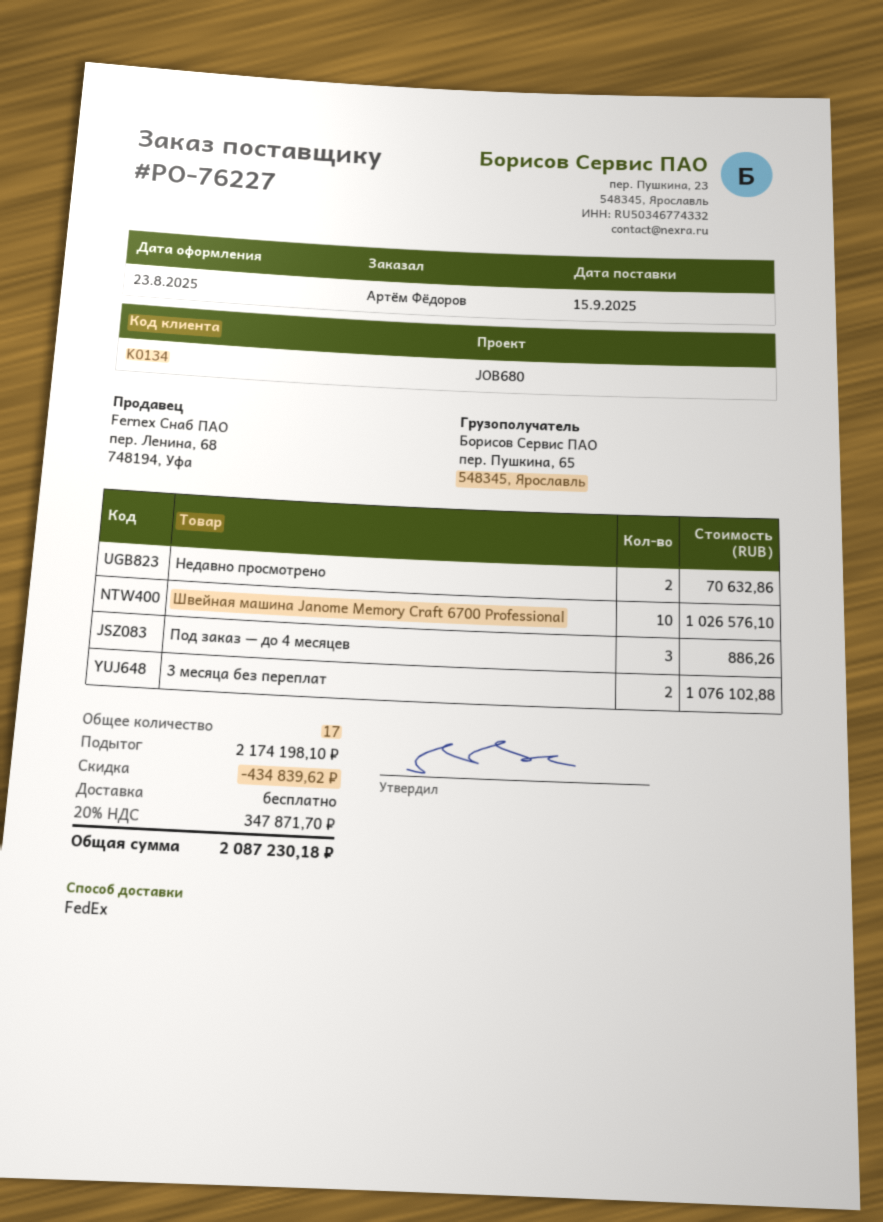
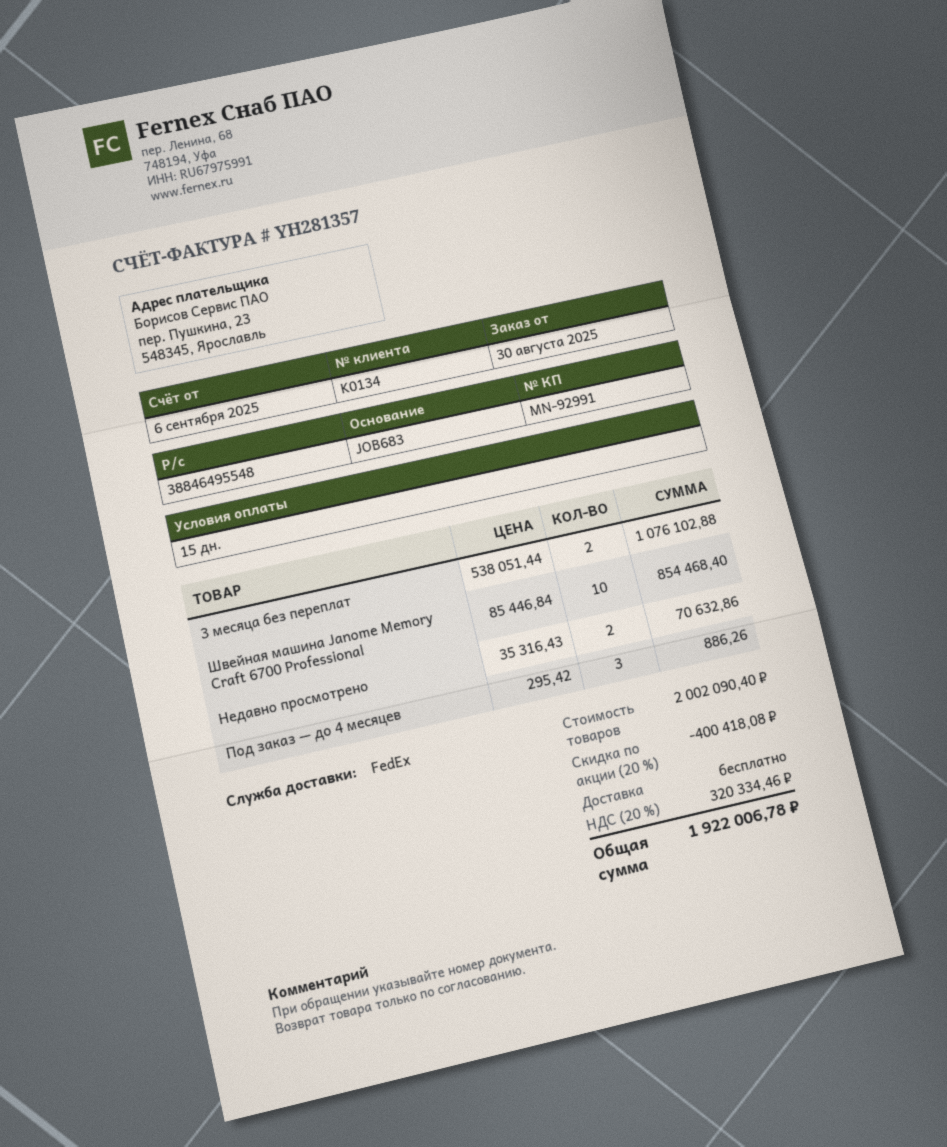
order date: 2025-08-23 -> 2025-08-30
reference: JOB680 -> JOB683
Швейная машина Janome Memory Craft 6700 Professional: 10 for 1026576.10 -> 10 for 854468.40
subtotal: 2174198.10 -> 2002090.40
discount: 434839.62 -> 400418.08
tax: 20% = 347871.70 -> 20% = 320334.46
total: 2087230.18 -> 1922006.78

